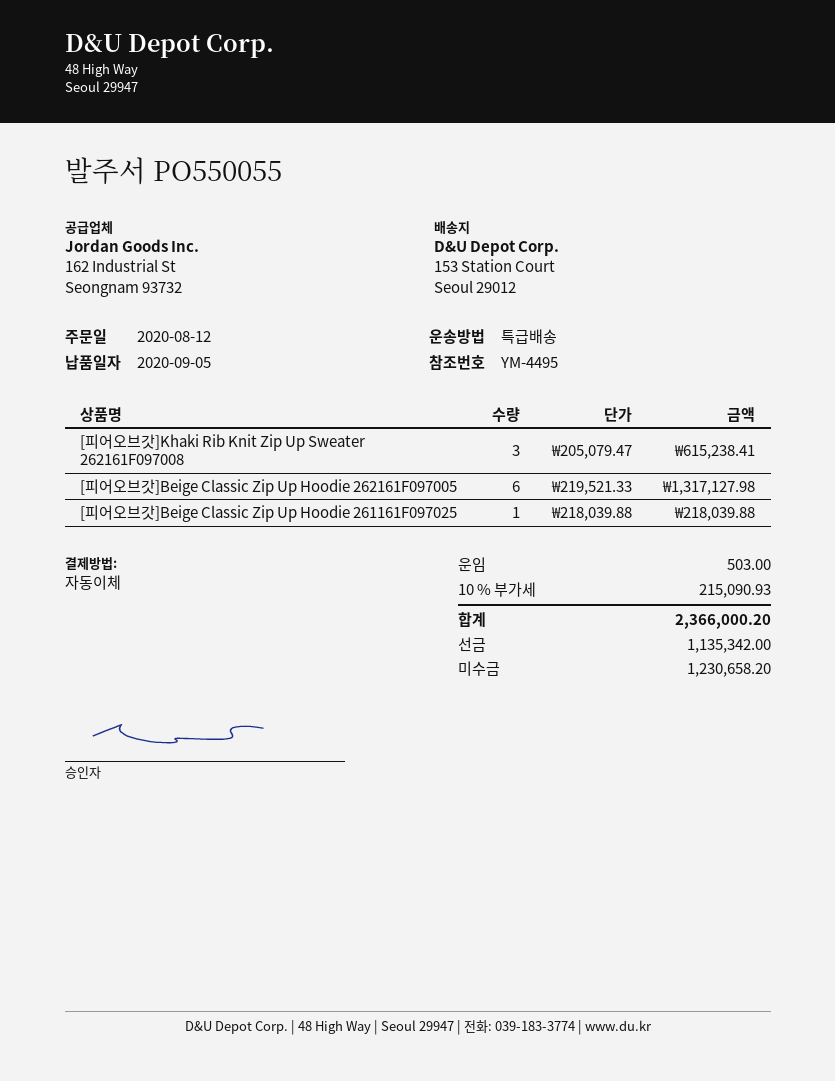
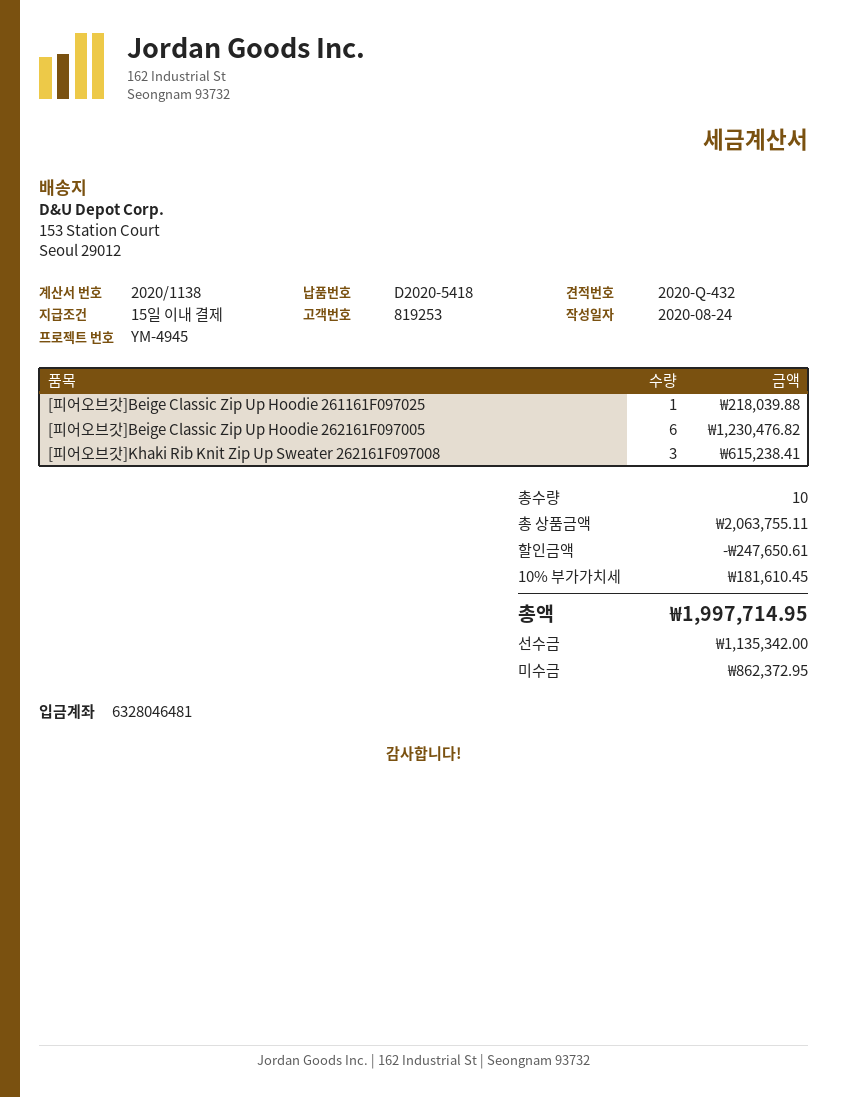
reference: YM-4495 -> YM-4945
[피어오브갓]Beige Classic Zip Up Hoodie 262161F097005: 6 for 1317127.98 -> 6 for 1230476.82
discount: none -> 247650.61
shipping: 503.00 -> none
tax: 10% = 215090.93 -> 10% = 181610.45
total: 2366000.20 -> 1997714.95
balance: 1230658.20 -> 862372.95

